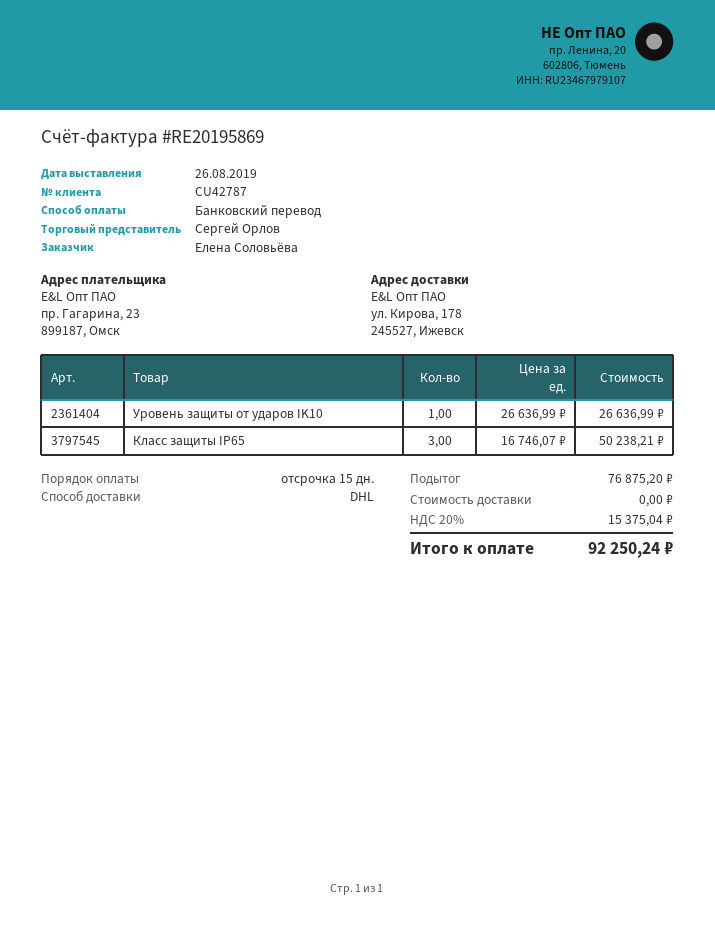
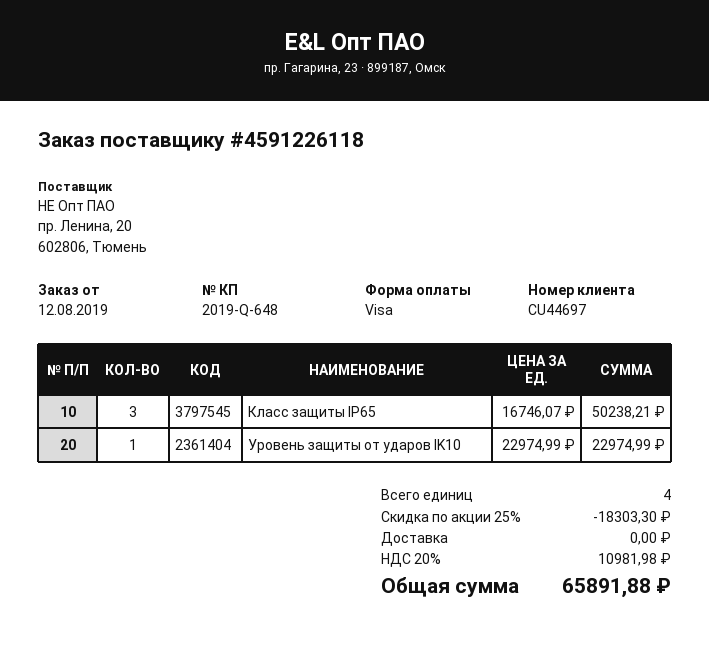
customer number: CU42787 -> CU44697
payment method: bank transfer -> Visa
Уровень защиты от ударов IK10: 1 x 26636.99 = 26636.99 -> 1 x 22974.99 = 22974.99
discount: none -> 25% = 18303.30
tax: 20% = 15375.04 -> 20% = 10981.98
total: 92250.24 -> 65891.88

